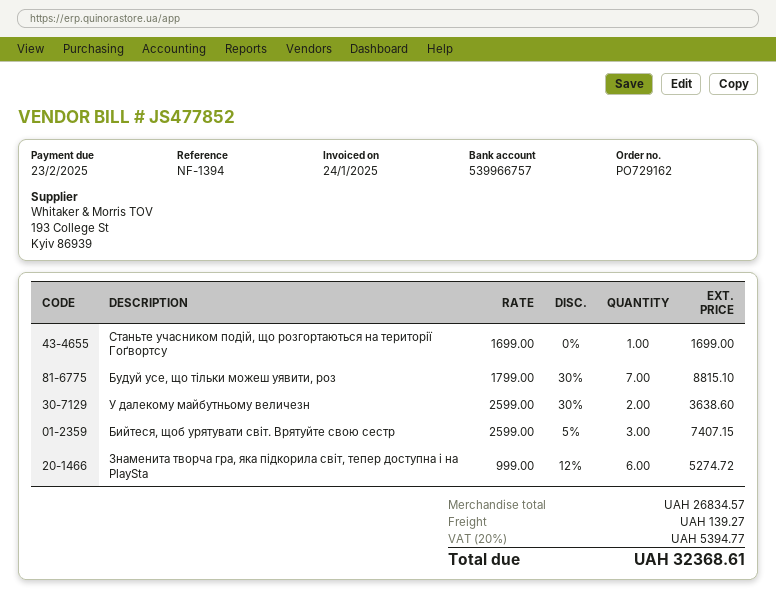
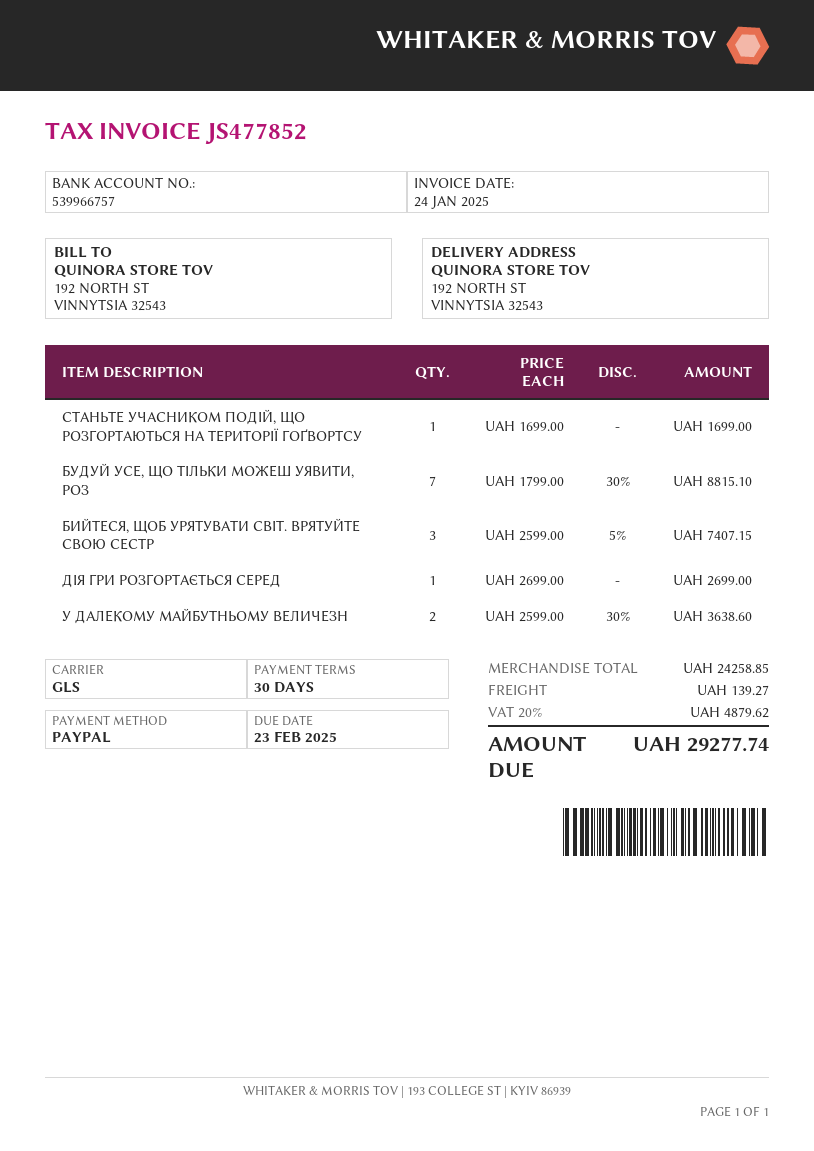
Знаменита творча гра, яка підкорила світ, тепер доступна і на PlaySta: 6 x 999.00 - 12% = 5274.72 -> none
ДІЯ ГРИ РОЗГОРТАЄТЬСЯ СЕРЕД: none -> 1 x 2699.00 = 2699.00
subtotal: 26834.57 -> 24258.85
tax: 20% = 5394.77 -> 20% = 4879.62
total: 32368.61 -> 29277.74

